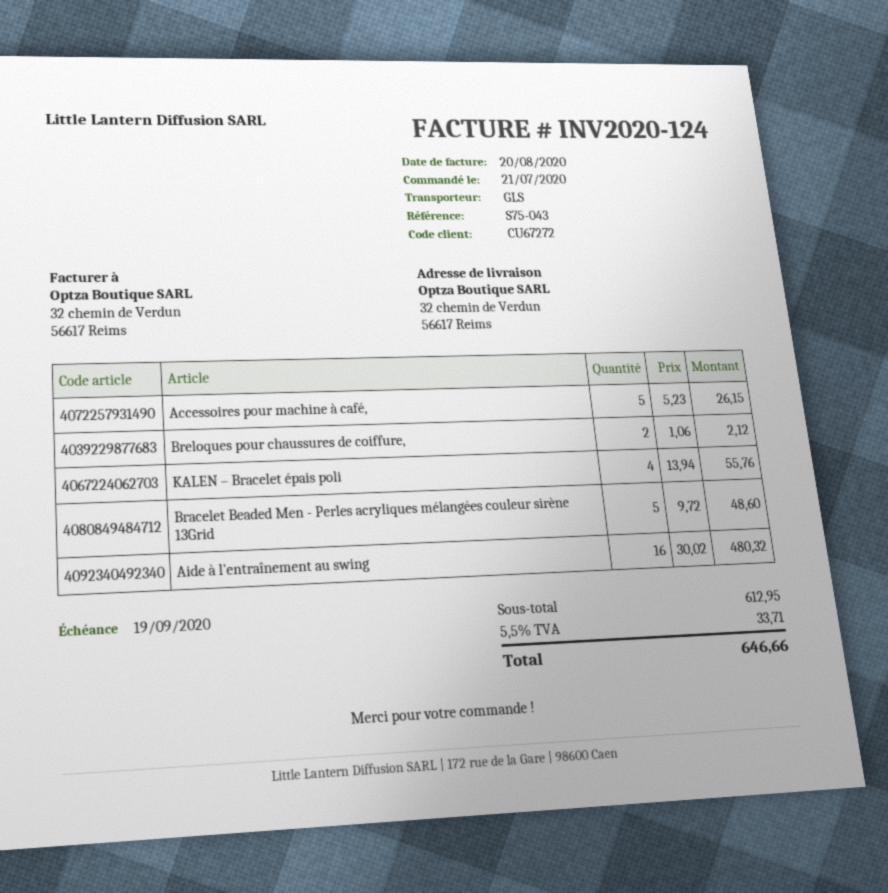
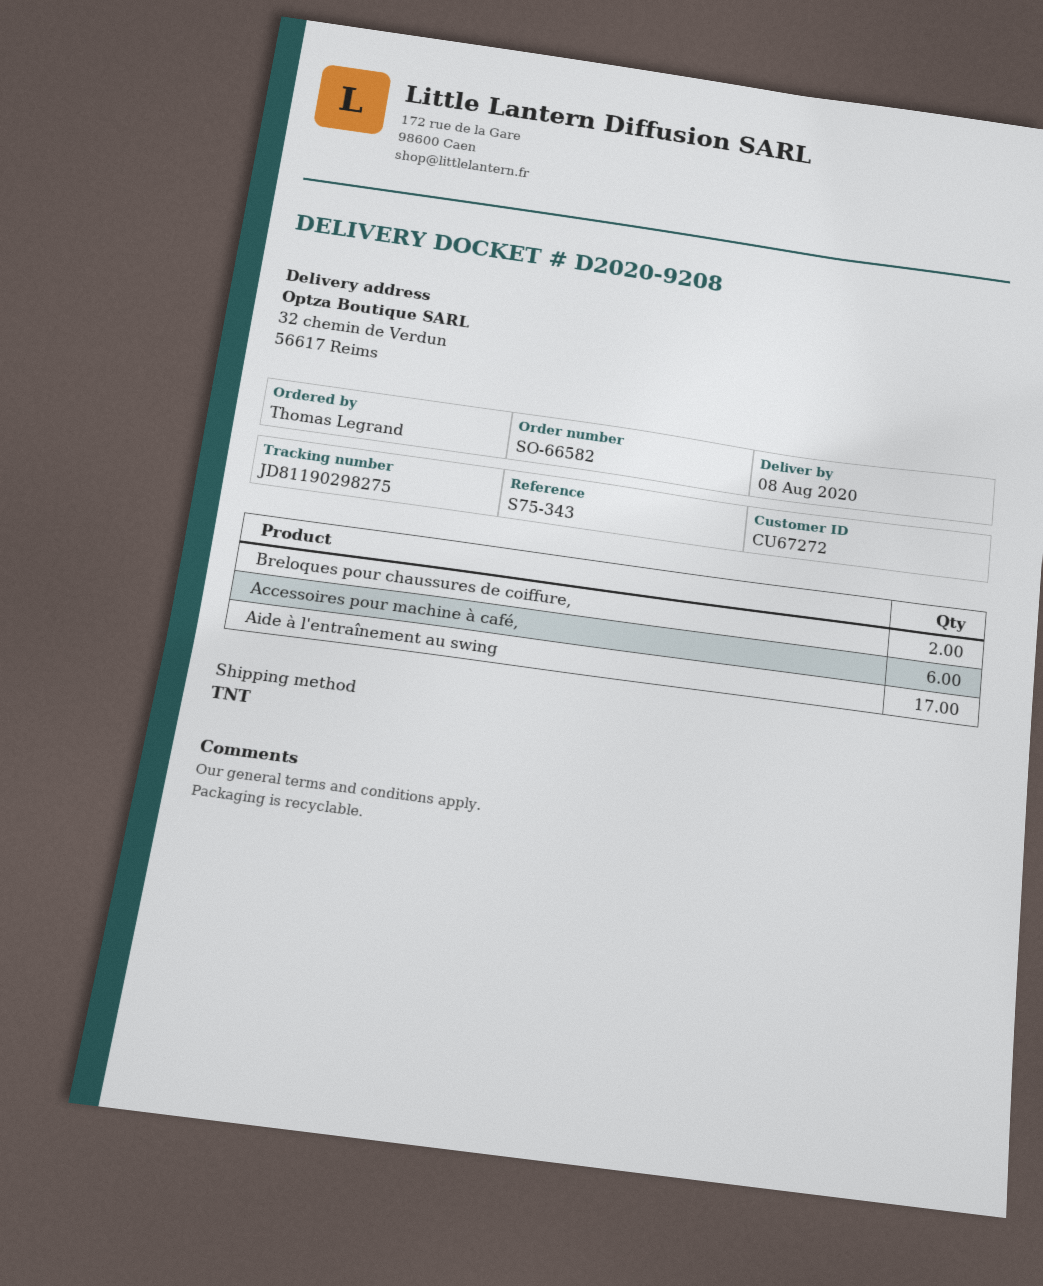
reference: S75-043 -> S75-343
shipping method: GLS -> TNT
Accessoires pour machine à café,: 5 -> 6
KALEN – Bracelet épais poli: 4 -> none
Bracelet Beaded Men - Perles acryliques mélangées couleur sirène 13Grid: 5 -> none
Aide à l'entraînement au swing: 16 -> 17

